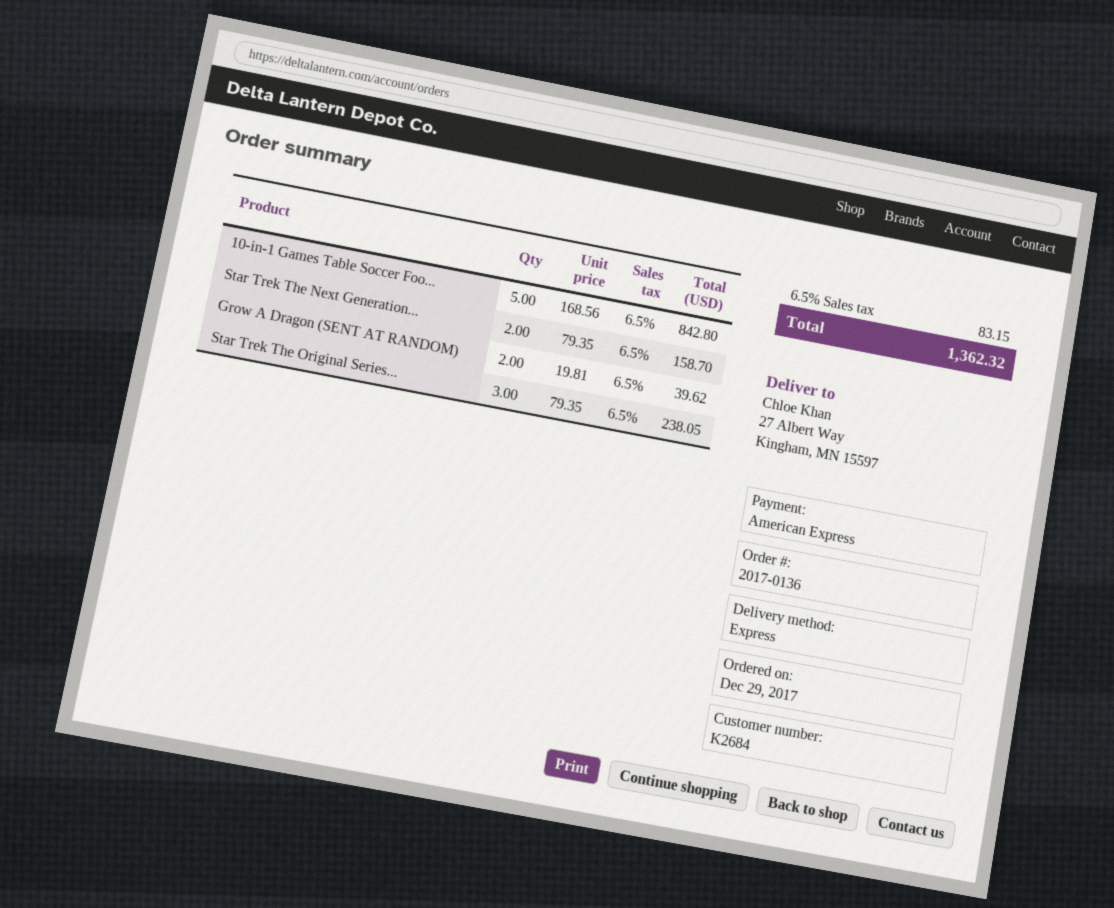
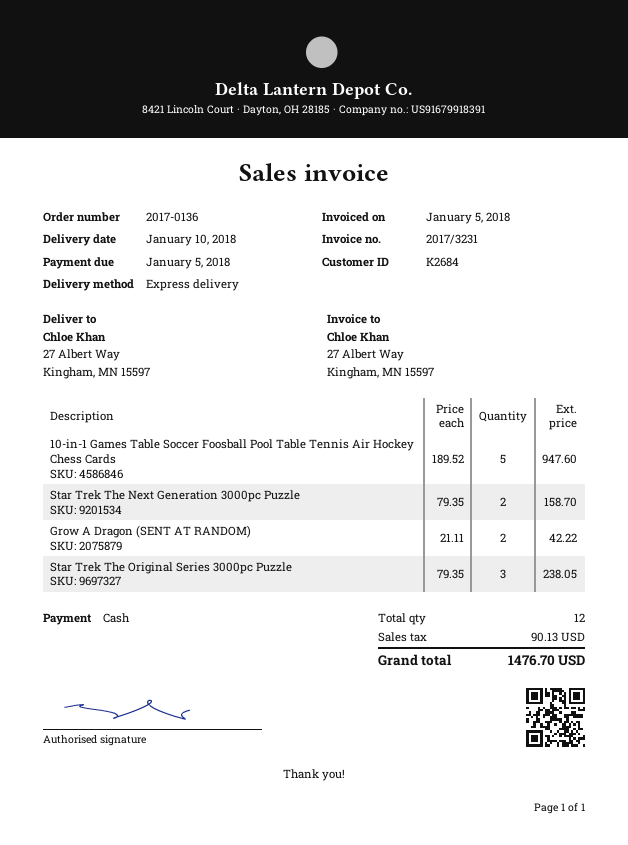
payment method: American Express -> cash
10-in-1 Games Table Soccer Foo...: 5 x 168.56 = 842.80 -> 5 x 189.52 = 947.60
Grow A Dragon (SENT AT RANDOM): 2 x 19.81 = 39.62 -> 2 x 21.11 = 42.22
tax: 83.15 -> 90.13
total: 1362.32 -> 1476.70

